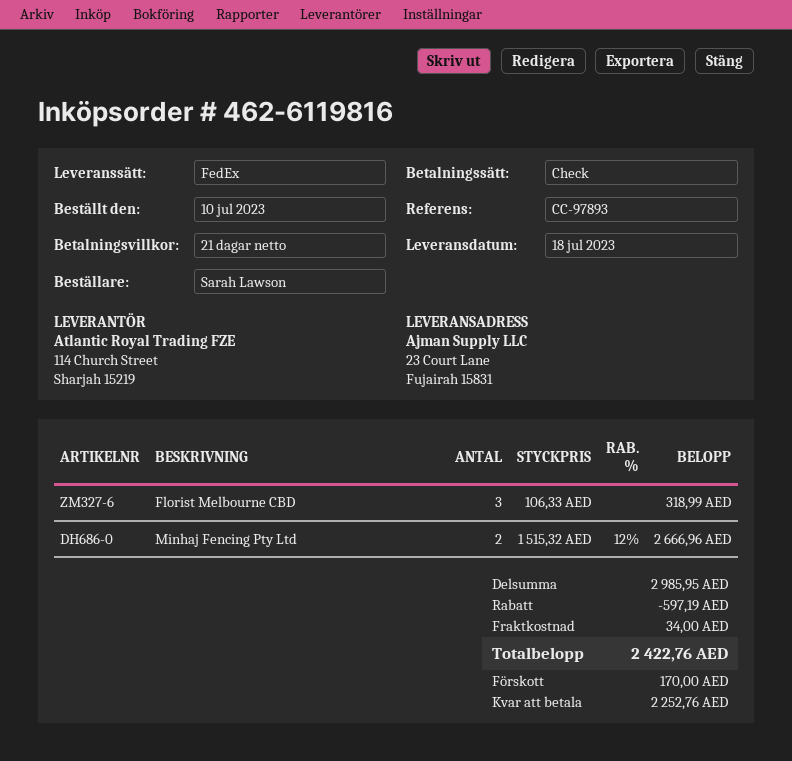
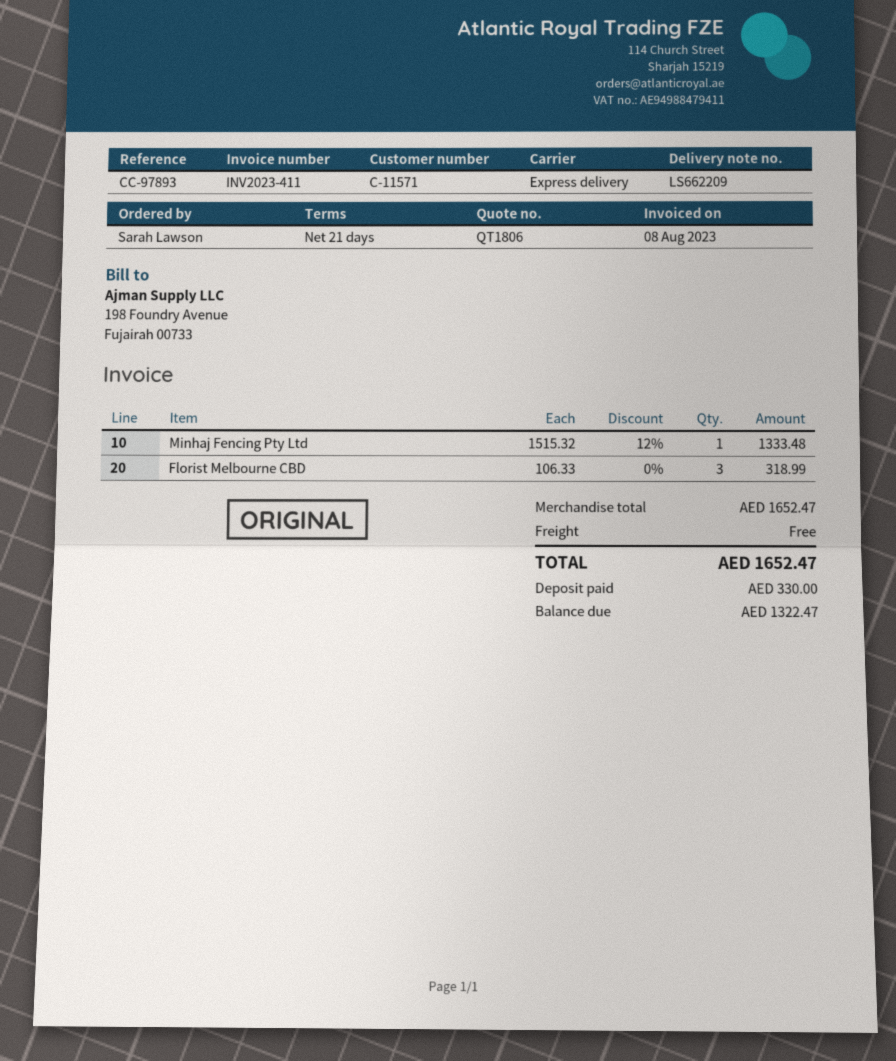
shipping method: FedEx -> express
Minhaj Fencing Pty Ltd: 2 x 1515.32 - 12% = 2666.96 -> 1 x 1515.32 - 12% = 1333.48
subtotal: 2985.95 -> 1652.47
discount: 597.19 -> none
shipping: 34.00 -> 0.00
total: 2422.76 -> 1652.47
deposit: 170.00 -> 330.00
balance: 2252.76 -> 1322.47

